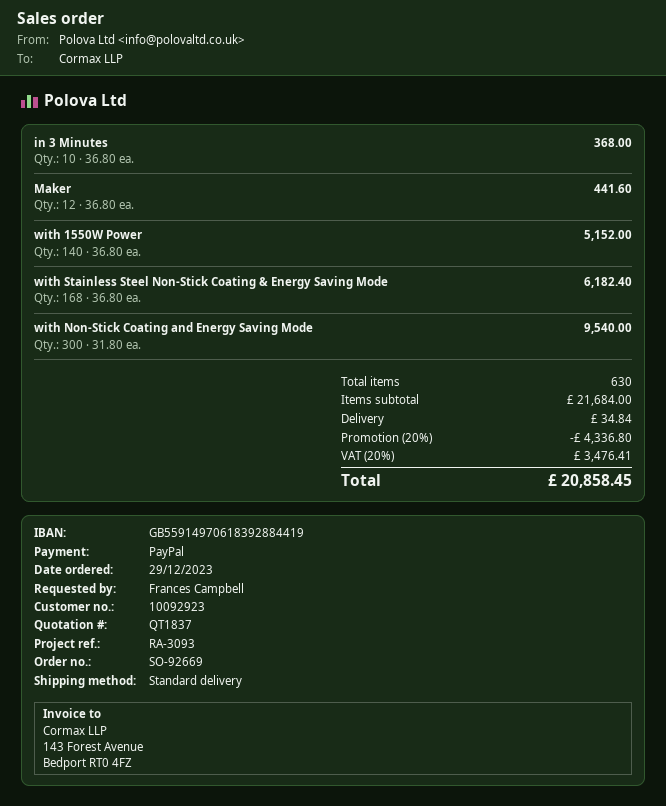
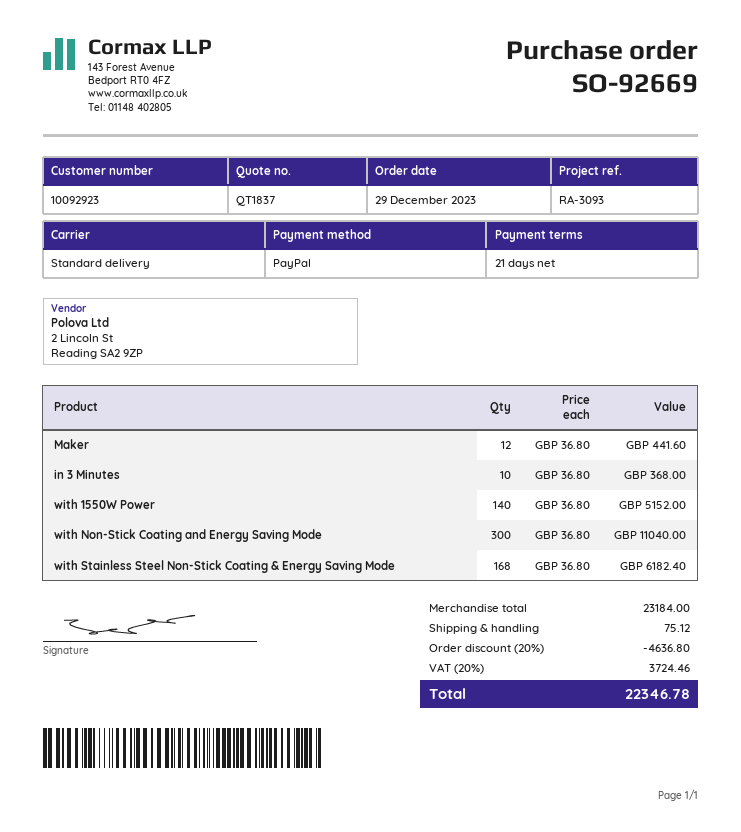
with Non-Stick Coating and Energy Saving Mode: 300 x 31.80 = 9540.00 -> 300 x 36.80 = 11040.00
subtotal: 21684.00 -> 23184.00
discount: 20% = 4336.80 -> 20% = 4636.80
shipping: 34.84 -> 75.12
tax: 20% = 3476.41 -> 20% = 3724.46
total: 20858.45 -> 22346.78

